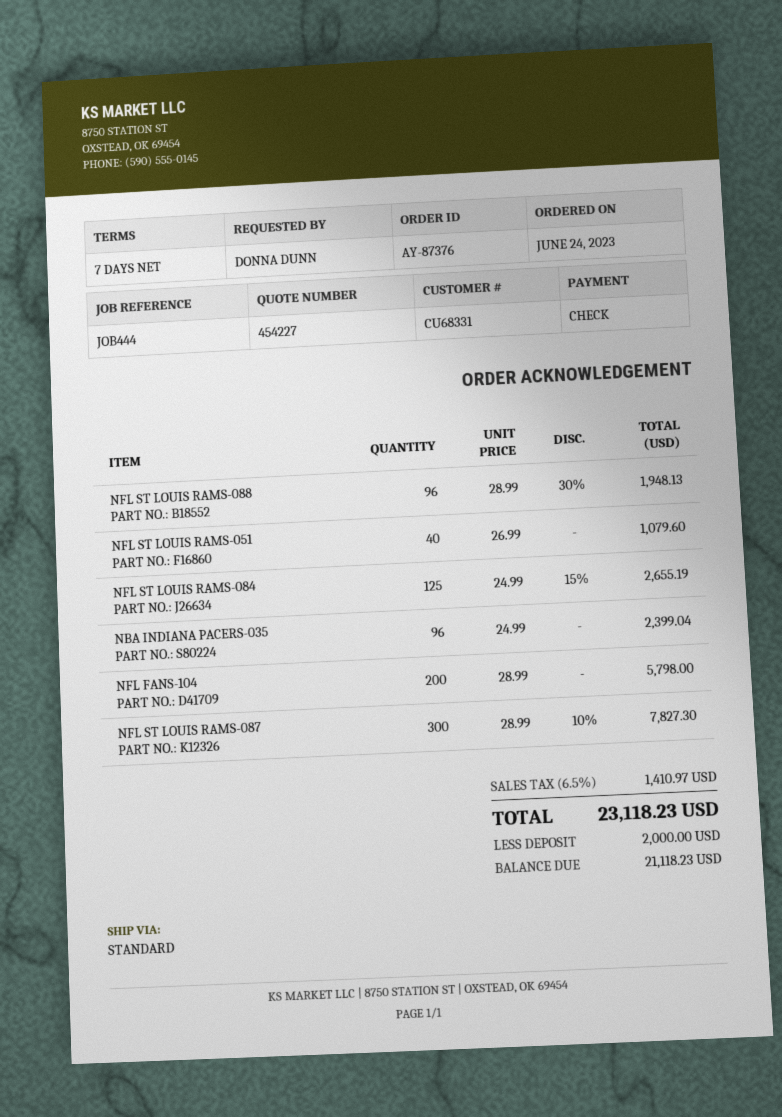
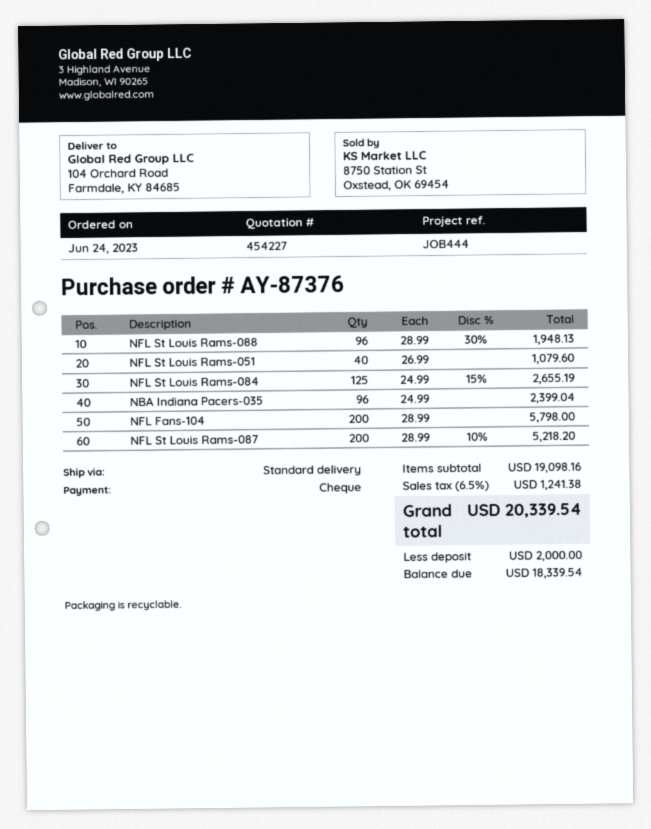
NFL ST LOUIS RAMS-087: 300 x 28.99 - 10% = 7827.30 -> 200 x 28.99 - 10% = 5218.20
tax: 6.5% = 1410.97 -> 6.5% = 1241.38
total: 23118.23 -> 20339.54
balance: 21118.23 -> 18339.54

